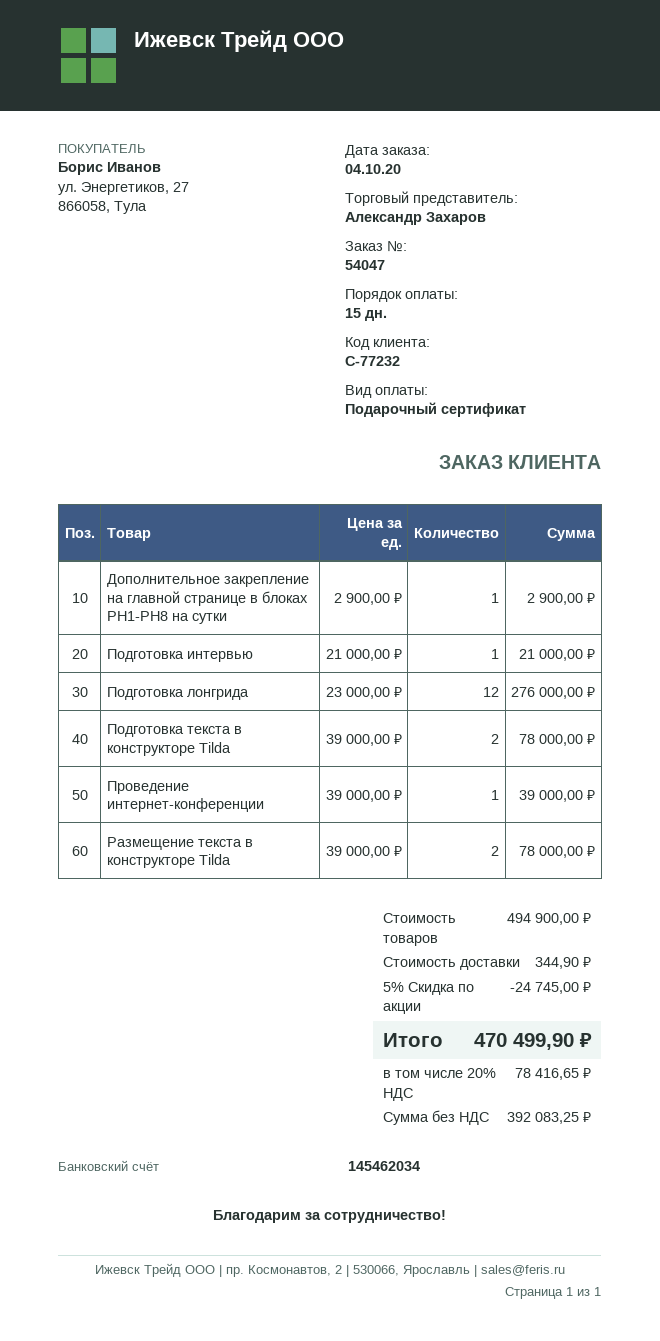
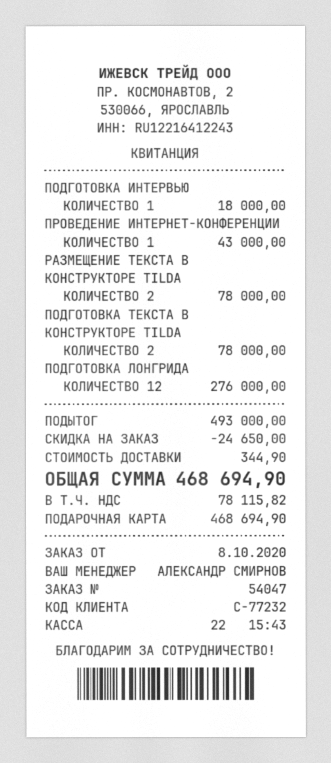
order date: 2020-10-04 -> 2020-10-08
sales rep: Александр Захаров -> АЛЕКСАНДР СМИРНОВ
Дополнительное закрепление на главной странице в блоках РН1-РН8 на сутки: 1 for 2900.00 -> none
Подготовка интервью: 1 for 21000.00 -> 1 for 18000.00
Проведение интернет-конференции: 1 for 39000.00 -> 1 for 43000.00
subtotal: 494900.00 -> 493000.00
discount: 24745.00 -> 24650.00
tax: 78416.65 -> 78115.82
total: 470499.90 -> 468694.90

